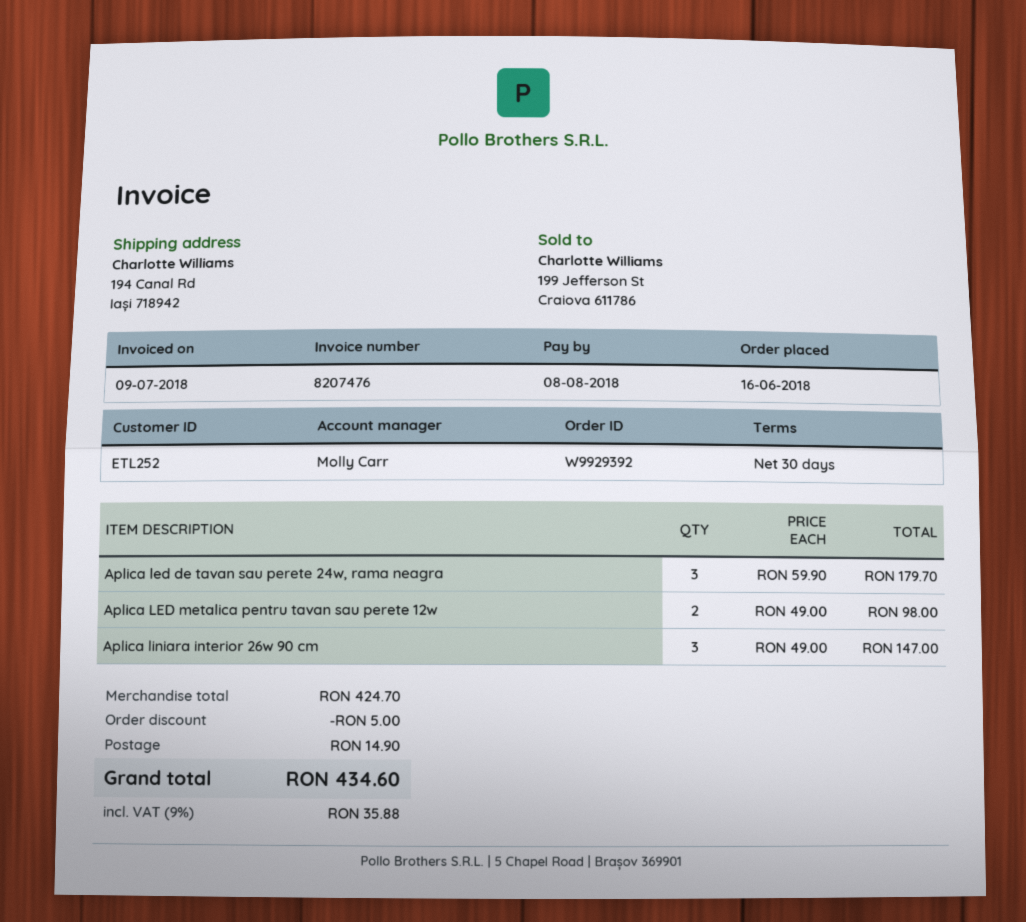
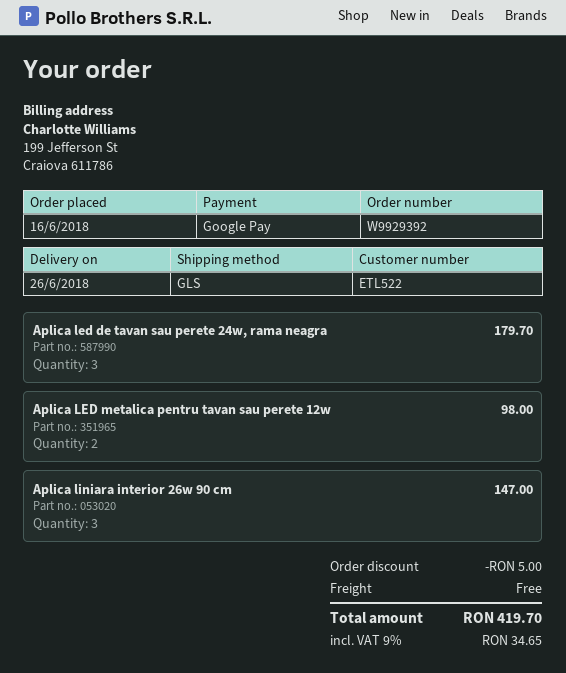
customer number: ETL252 -> ETL522
shipping: 14.90 -> 0.00
tax: 9% = 35.88 -> 9% = 34.65
total: 434.60 -> 419.70

